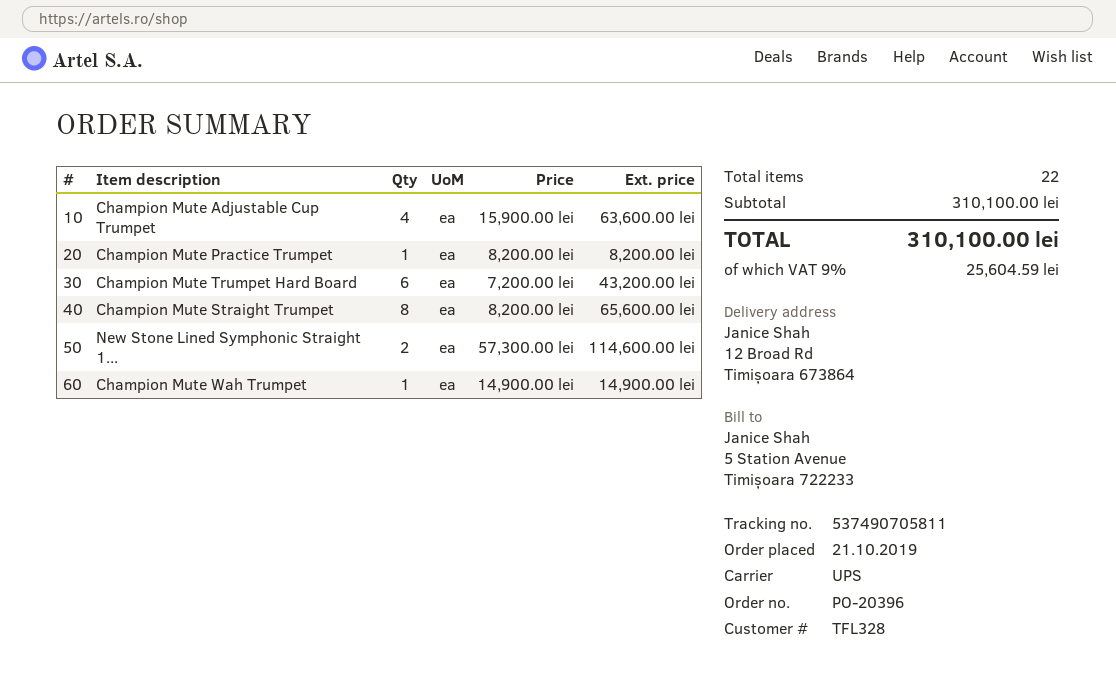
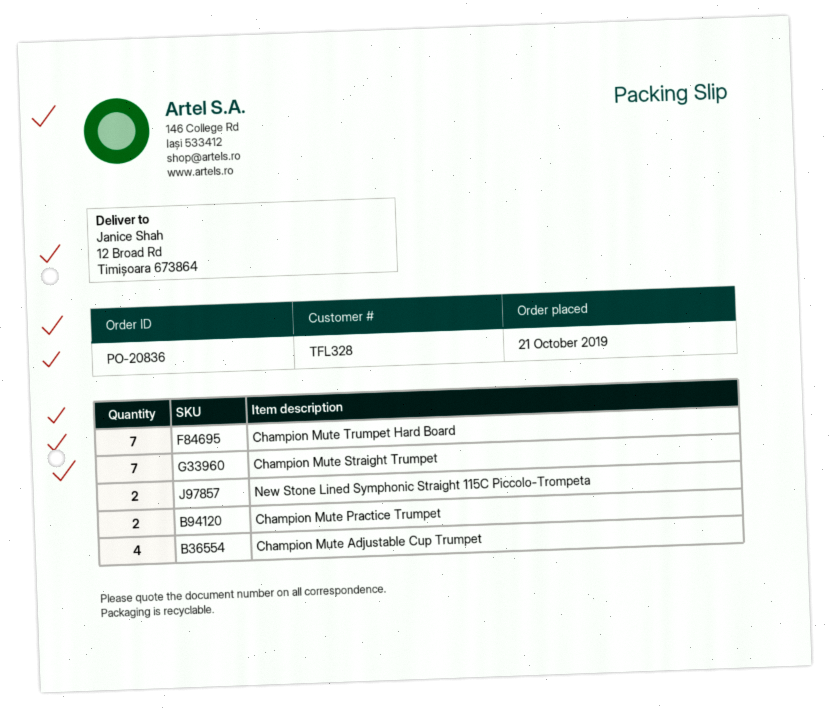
order number: PO-20396 -> PO-20836
Champion Mute Practice Trumpet: 1 -> 2
Champion Mute Trumpet Hard Board: 6 -> 7
Champion Mute Straight Trumpet: 8 -> 7
Champion Mute Wah Trumpet: 1 -> none

